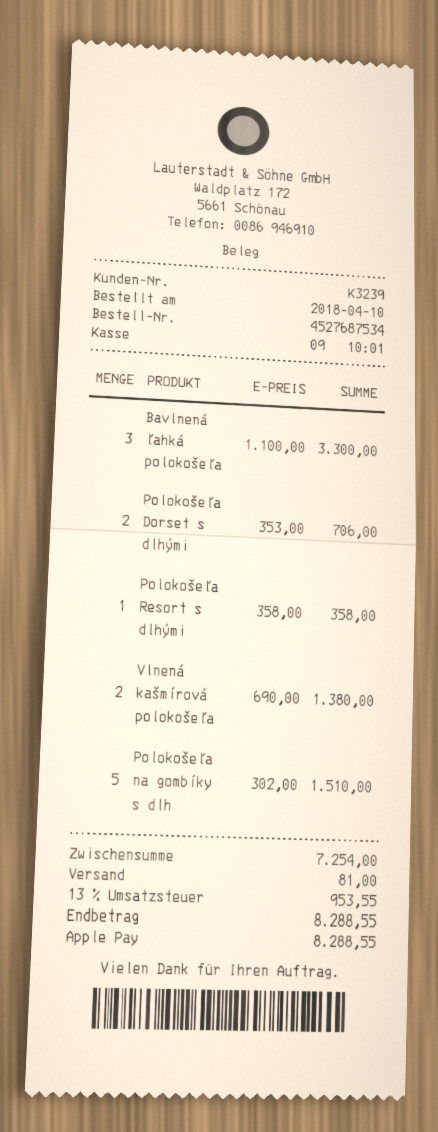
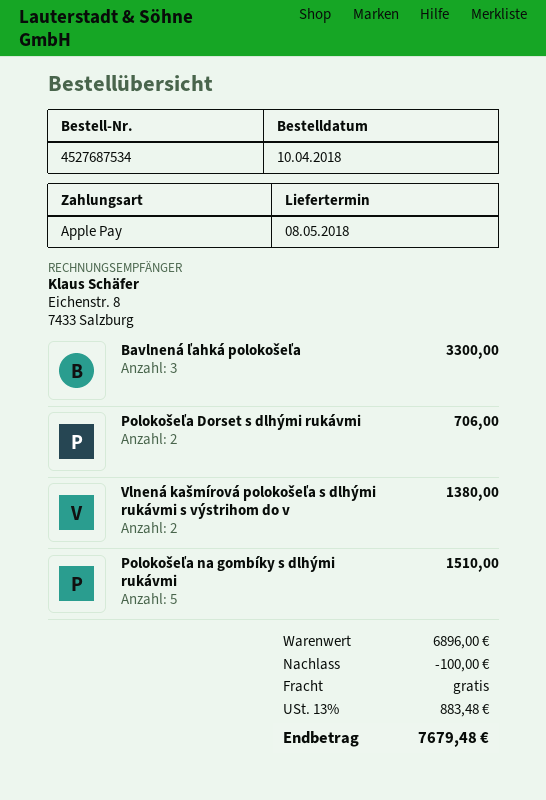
Polokošeľa Resort s dlhými: 1 for 358.00 -> none
subtotal: 7254.00 -> 6896.00
discount: none -> 100.00
shipping: 81.00 -> 0.00
tax: 13% = 953.55 -> 13% = 883.48
total: 8288.55 -> 7679.48

